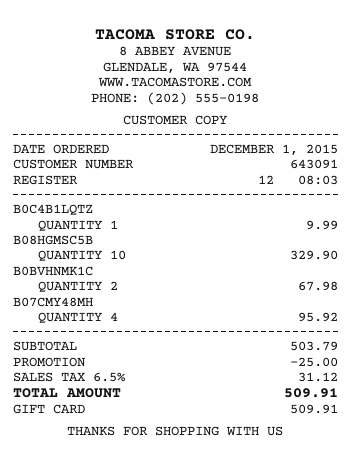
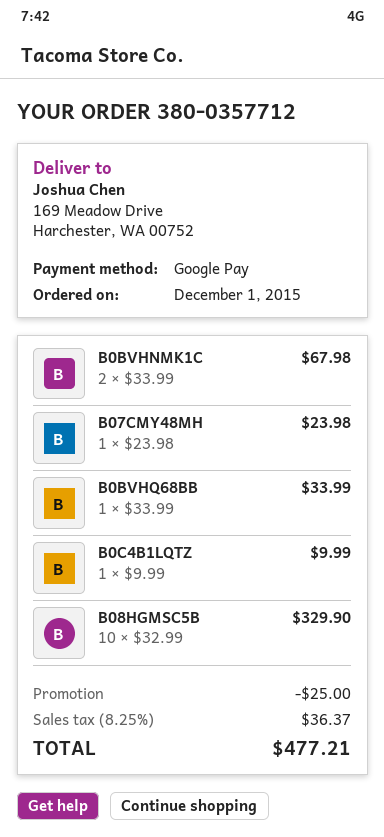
payment method: gift card -> Google Pay
B07CMY48MH: 4 for 95.92 -> 1 for 23.98
B0BVHQ68BB: none -> 1 for 33.99
tax: 6.5% = 31.12 -> 8.25% = 36.37
total: 509.91 -> 477.21

